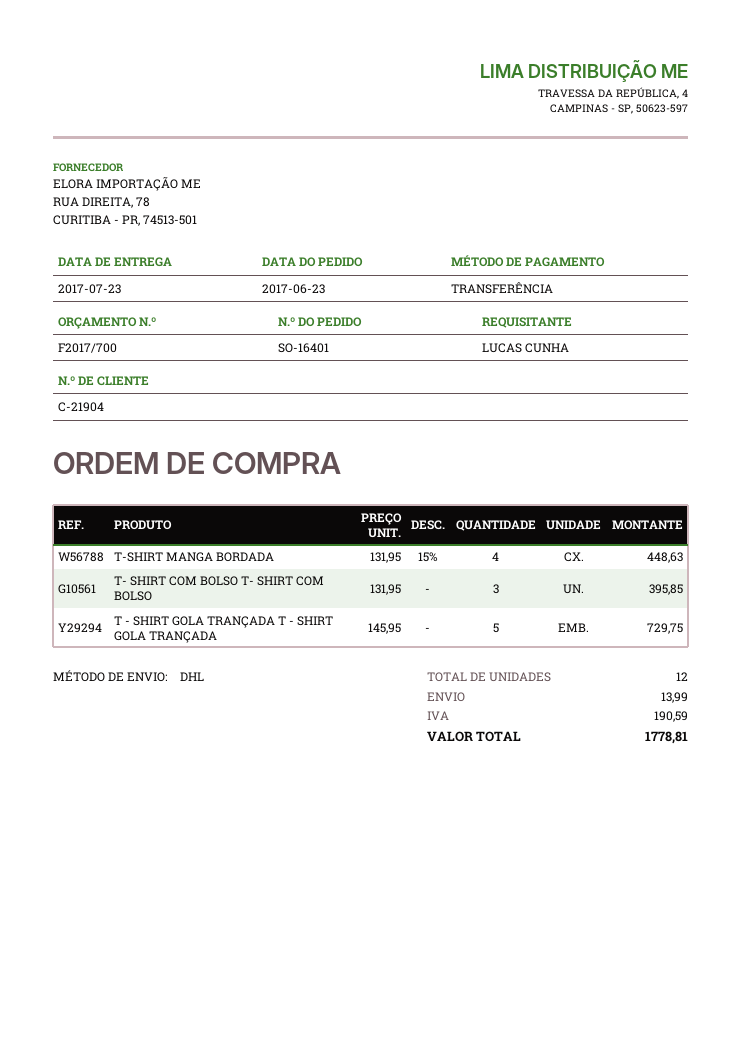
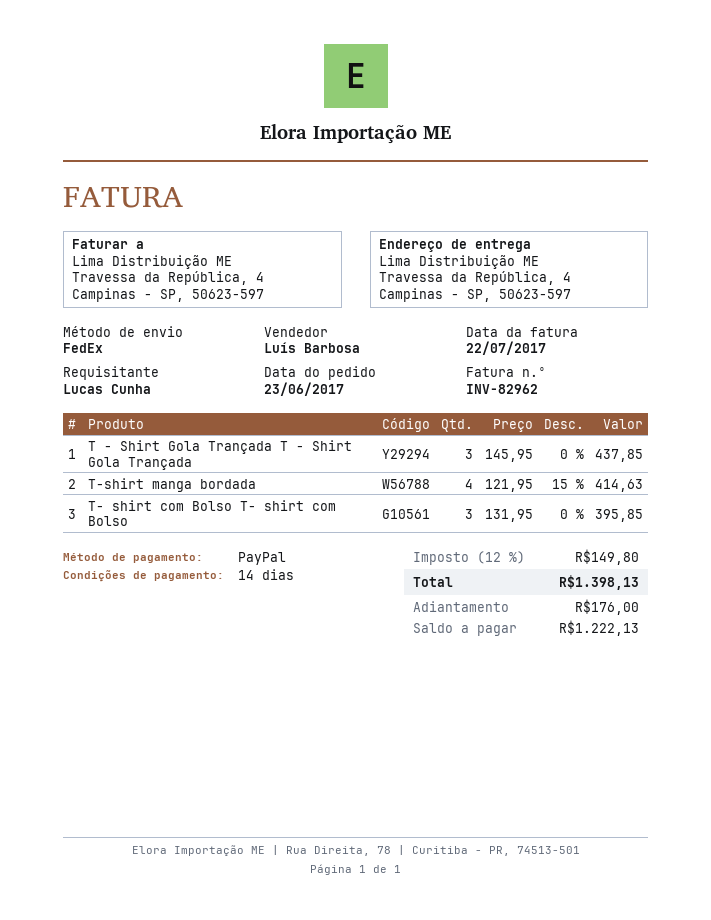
payment method: bank transfer -> PayPal
shipping method: DHL -> FedEx
T-SHIRT MANGA BORDADA: 4 x 131.95 - 15% = 448.63 -> 4 x 121.95 - 15% = 414.63
T - SHIRT GOLA TRANÇADA T - SHIRT GOLA TRANÇADA: 5 x 145.95 = 729.75 -> 3 x 145.95 = 437.85
shipping: 13.99 -> none
tax: 190.59 -> 149.80
total: 1778.81 -> 1398.13

